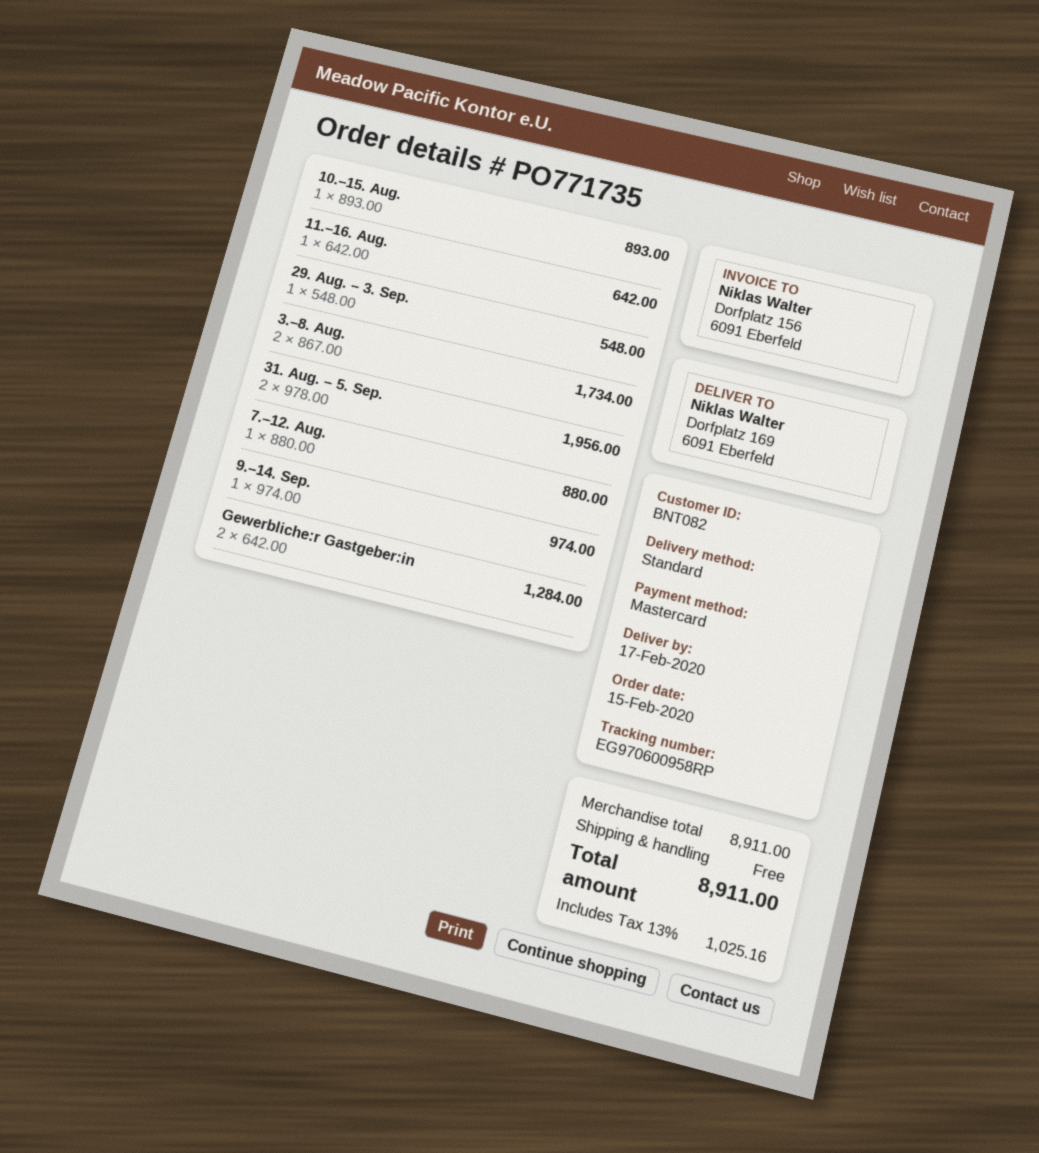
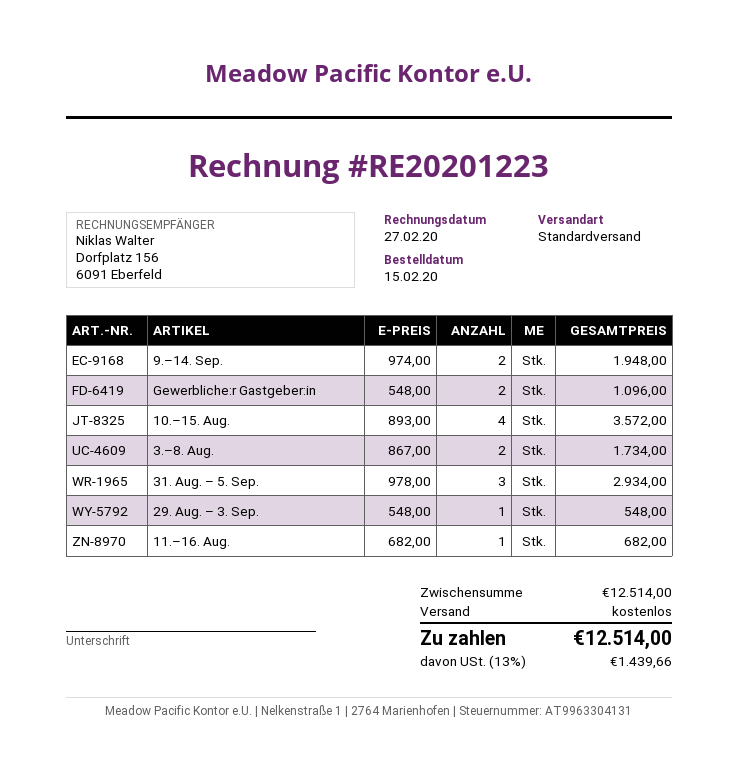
10.–15. Aug.: 1 x 893.00 = 893.00 -> 4 x 893.00 = 3572.00
11.–16. Aug.: 1 x 642.00 = 642.00 -> 1 x 682.00 = 682.00
31. Aug. – 5. Sep.: 2 x 978.00 = 1956.00 -> 3 x 978.00 = 2934.00
7.–12. Aug.: 1 x 880.00 = 880.00 -> none
9.–14. Sep.: 1 x 974.00 = 974.00 -> 2 x 974.00 = 1948.00
Gewerbliche:r Gastgeber:in: 2 x 642.00 = 1284.00 -> 2 x 548.00 = 1096.00
subtotal: 8911.00 -> 12514.00
tax: 13% = 1025.16 -> 13% = 1439.66
total: 8911.00 -> 12514.00

